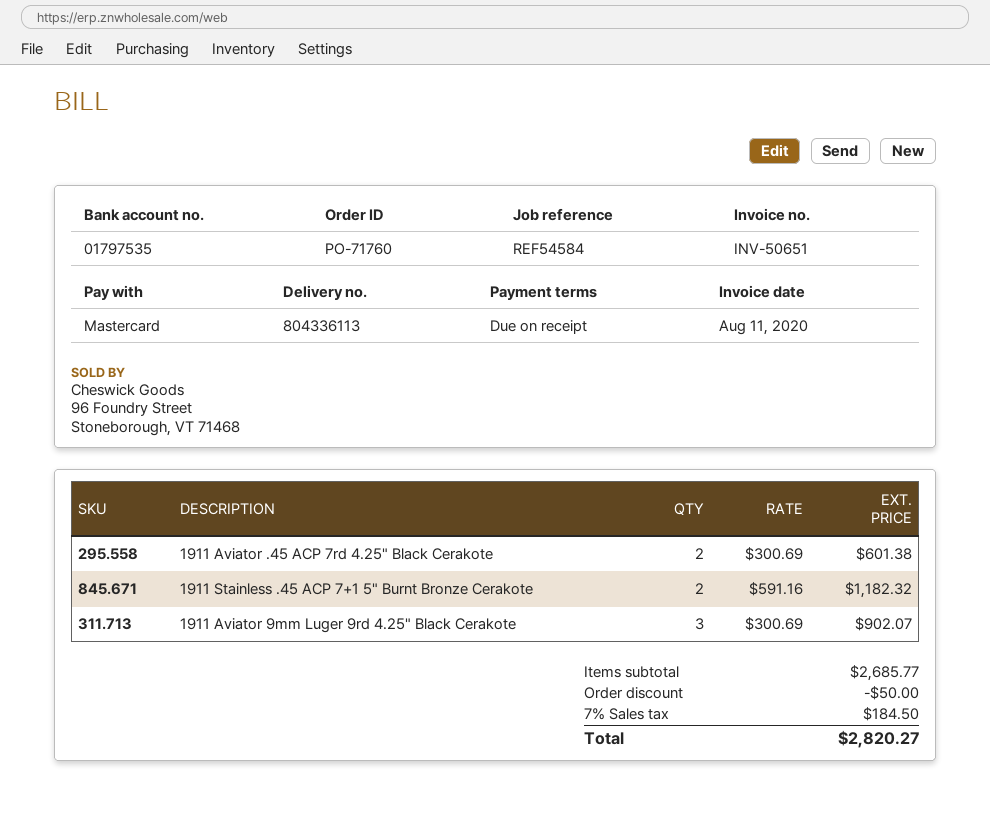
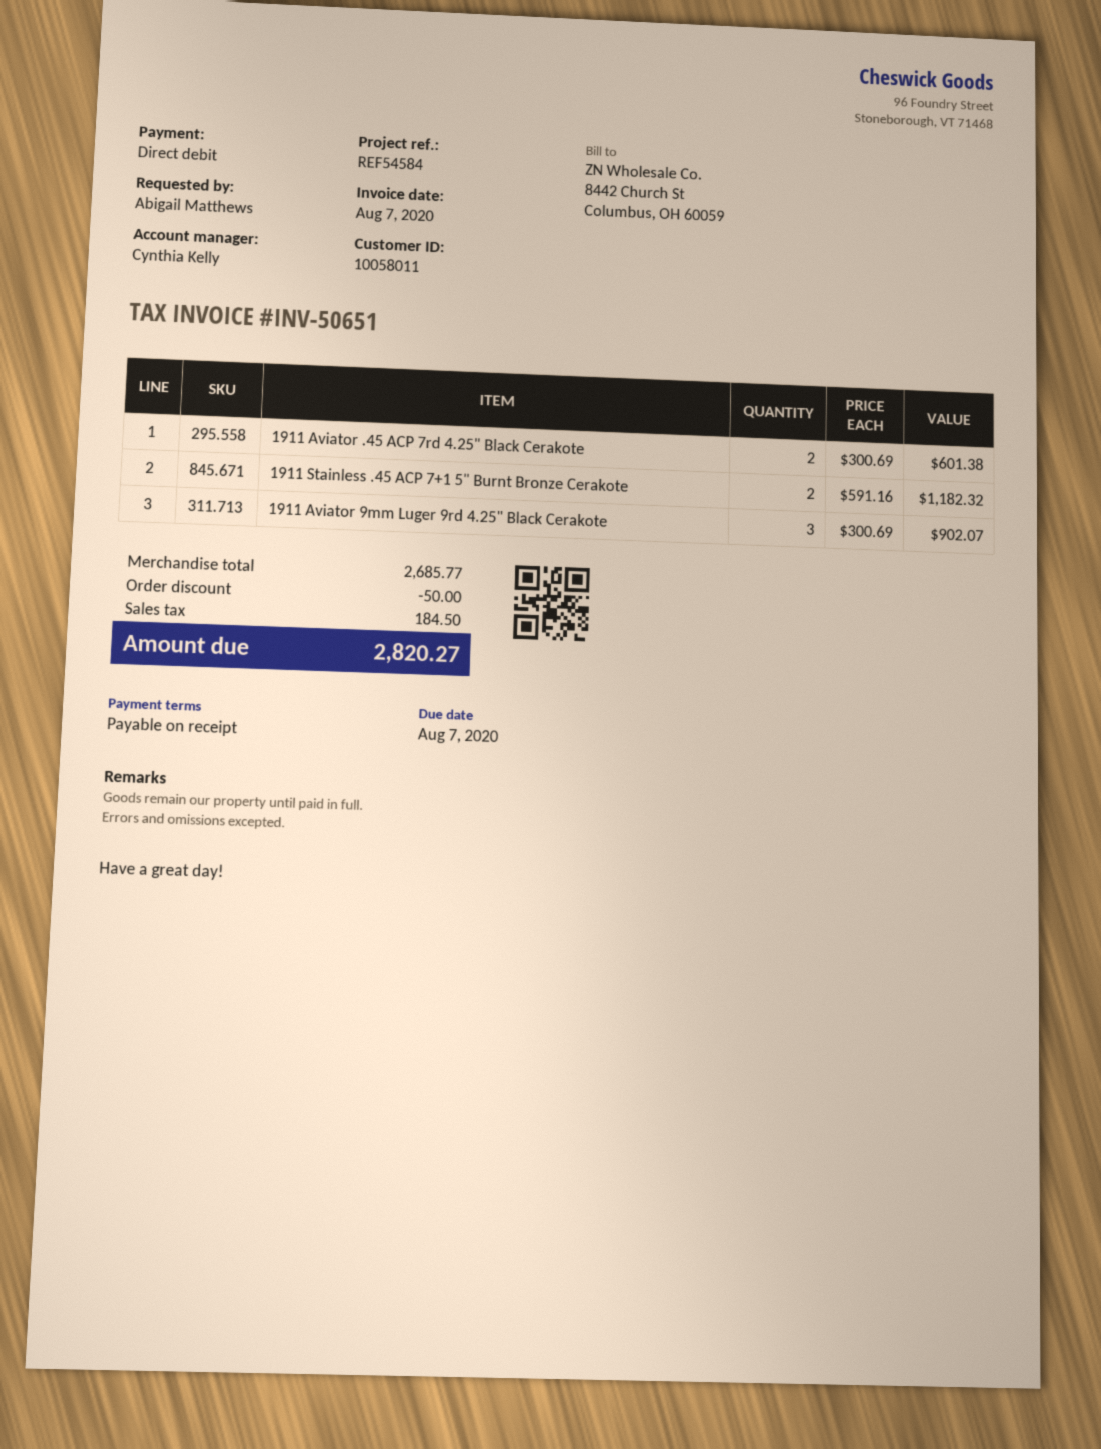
invoice date: 2020-08-11 -> 2020-08-07
payment method: Mastercard -> direct debit

